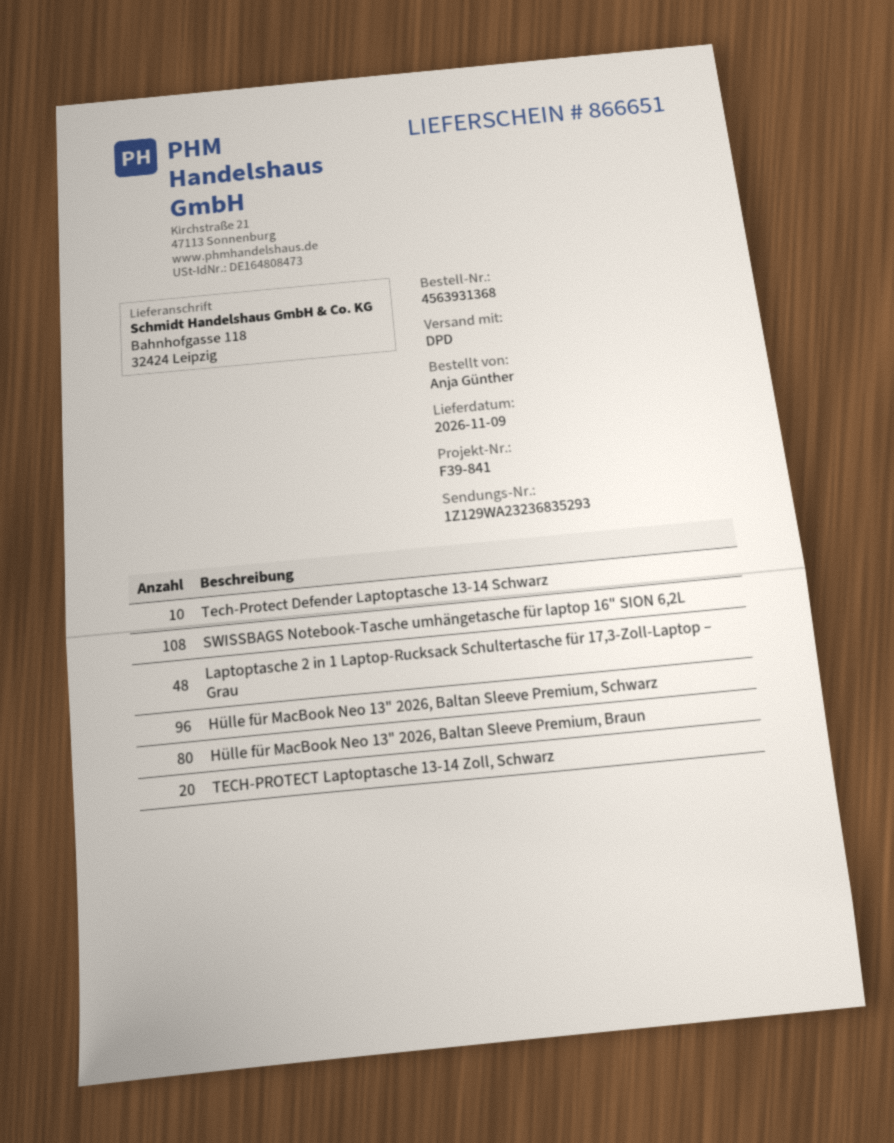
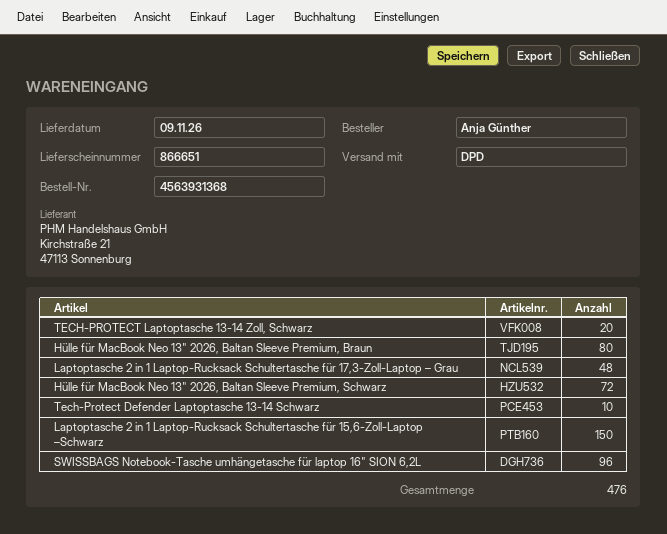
SWISSBAGS Notebook-Tasche umhängetasche für laptop 16" SION 6,2L: 108 -> 96
Hülle für MacBook Neo 13" 2026, Baltan Sleeve Premium, Schwarz: 96 -> 72
Laptoptasche 2 in 1 Laptop-Rucksack Schultertasche für 15,6-Zoll-Laptop –Schwarz: none -> 150

